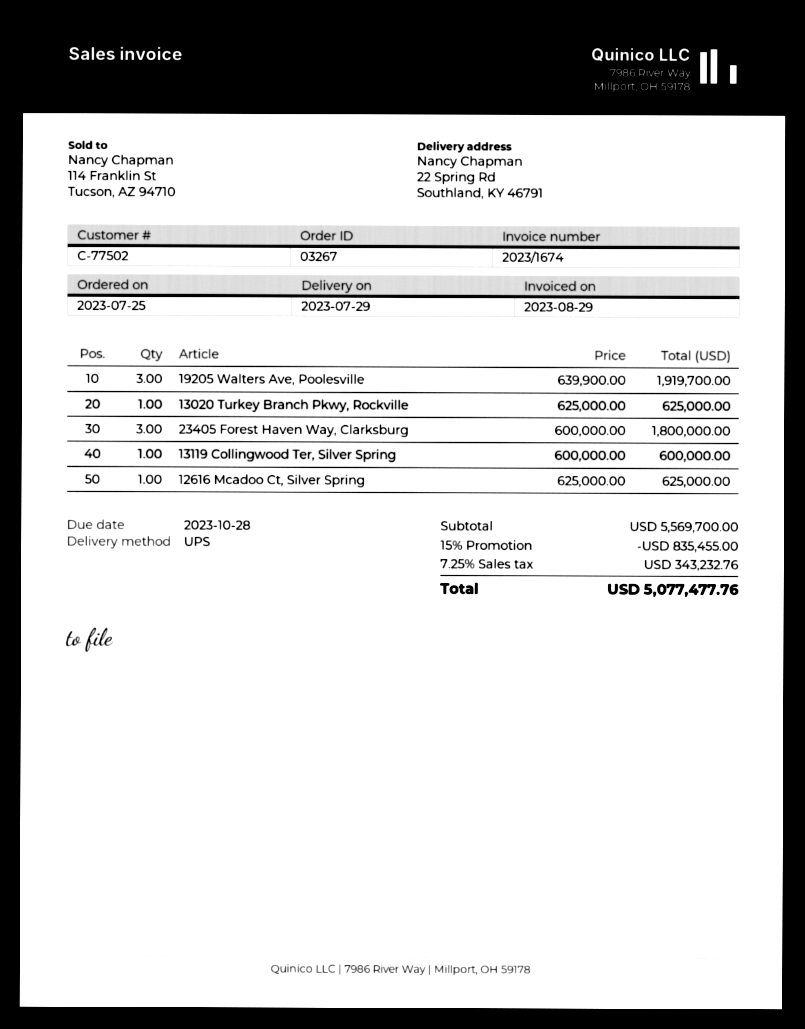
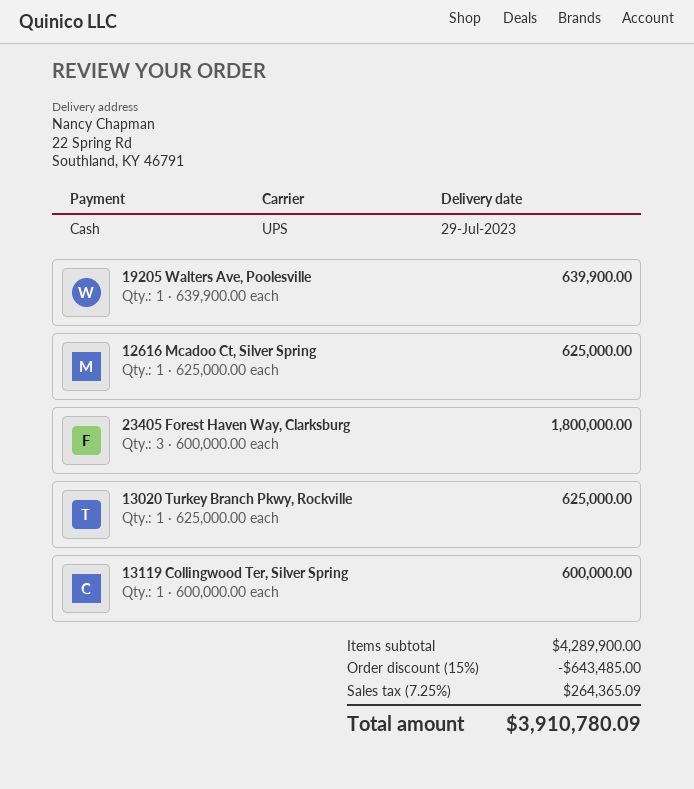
19205 Walters Ave, Poolesville: 3 x 639900.00 = 1919700.00 -> 1 x 639900.00 = 639900.00
subtotal: 5569700.00 -> 4289900.00
discount: 15% = 835455.00 -> 15% = 643485.00
tax: 7.25% = 343232.76 -> 7.25% = 264365.09
total: 5077477.76 -> 3910780.09

